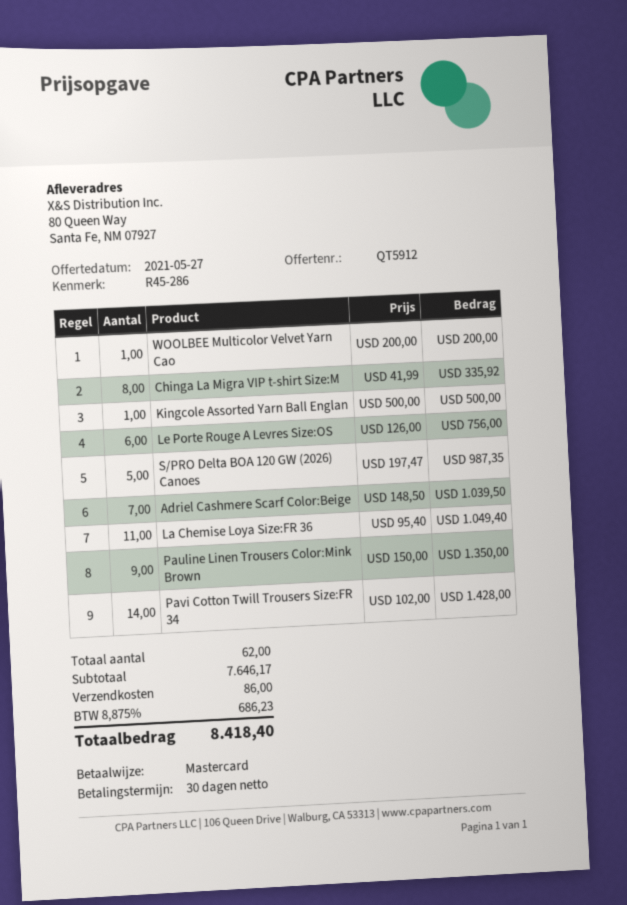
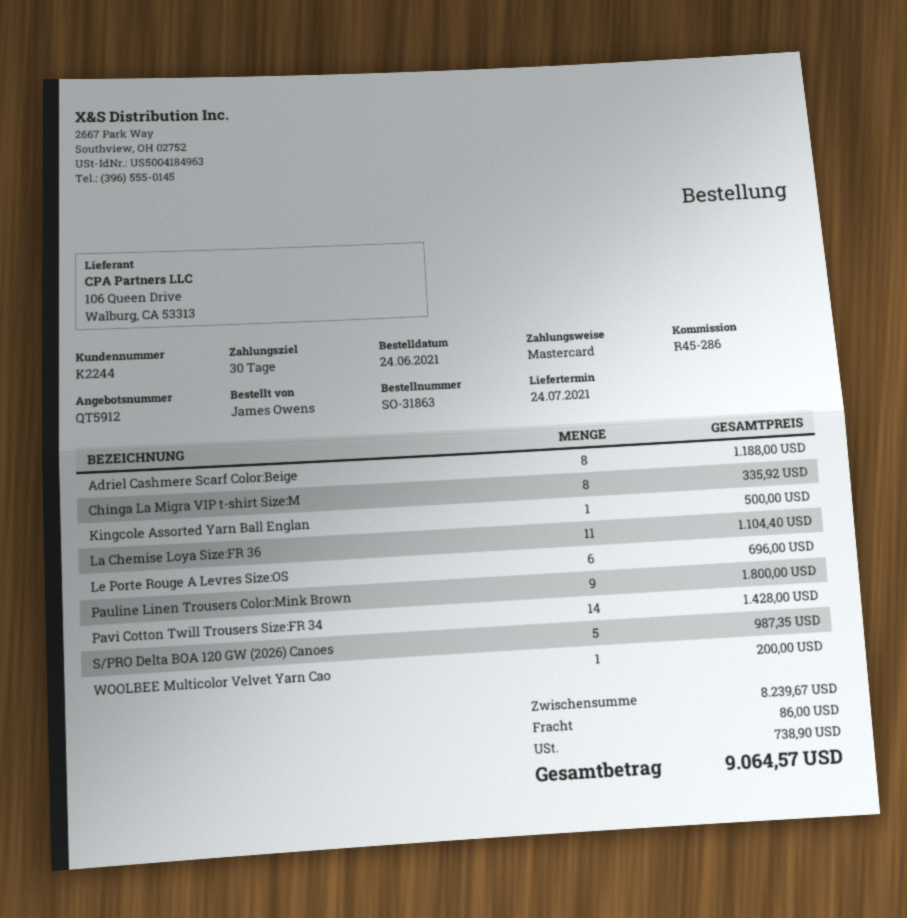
Le Porte Rouge A Levres Size:OS: 6 for 756.00 -> 6 for 696.00
Adriel Cashmere Scarf Color:Beige: 7 for 1039.50 -> 8 for 1188.00
La Chemise Loya Size:FR 36: 11 for 1049.40 -> 11 for 1104.40
Pauline Linen Trousers Color:Mink Brown: 9 for 1350.00 -> 9 for 1800.00
subtotal: 7646.17 -> 8239.67
tax: 686.23 -> 738.90
total: 8418.40 -> 9064.57

